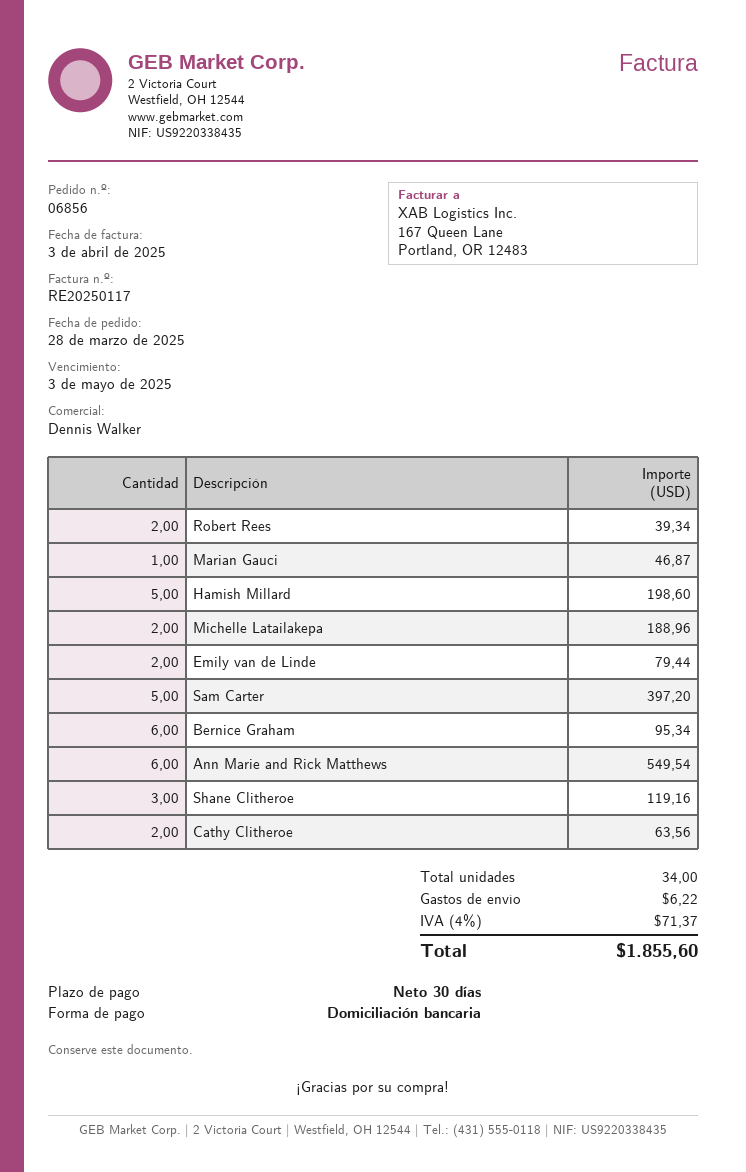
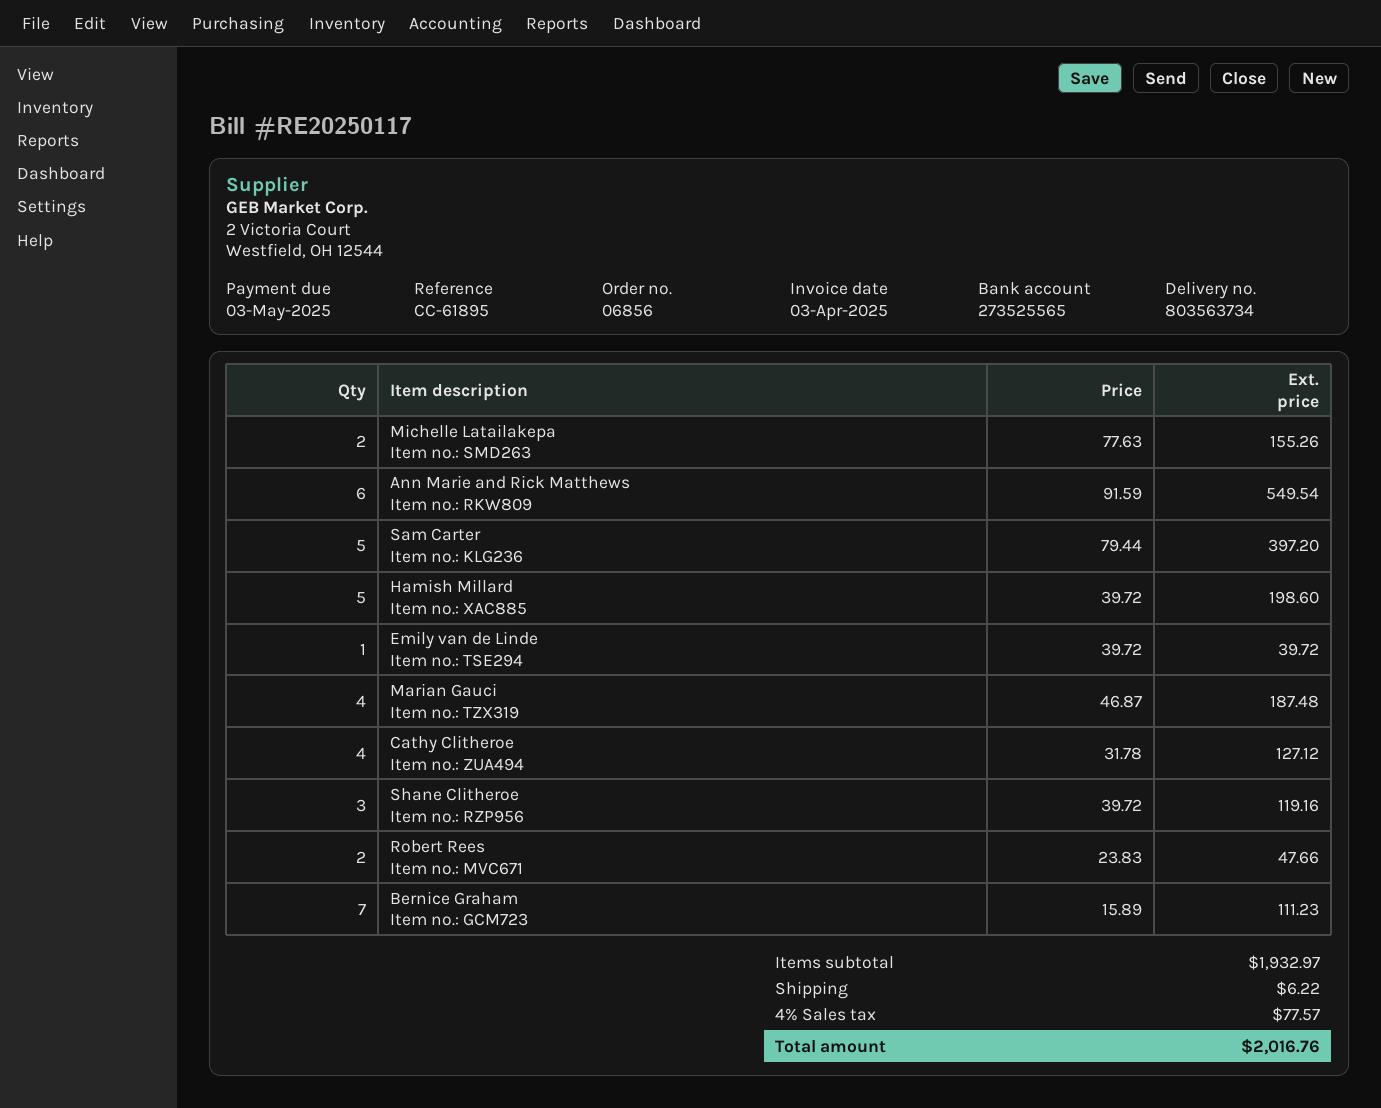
Robert Rees: 2 for 39.34 -> 2 for 47.66
Marian Gauci: 1 for 46.87 -> 4 for 187.48
Michelle Latailakepa: 2 for 188.96 -> 2 for 155.26
Emily van de Linde: 2 for 79.44 -> 1 for 39.72
Bernice Graham: 6 for 95.34 -> 7 for 111.23
Cathy Clitheroe: 2 for 63.56 -> 4 for 127.12
tax: 4% = 71.37 -> 4% = 77.57
total: 1855.60 -> 2016.76

